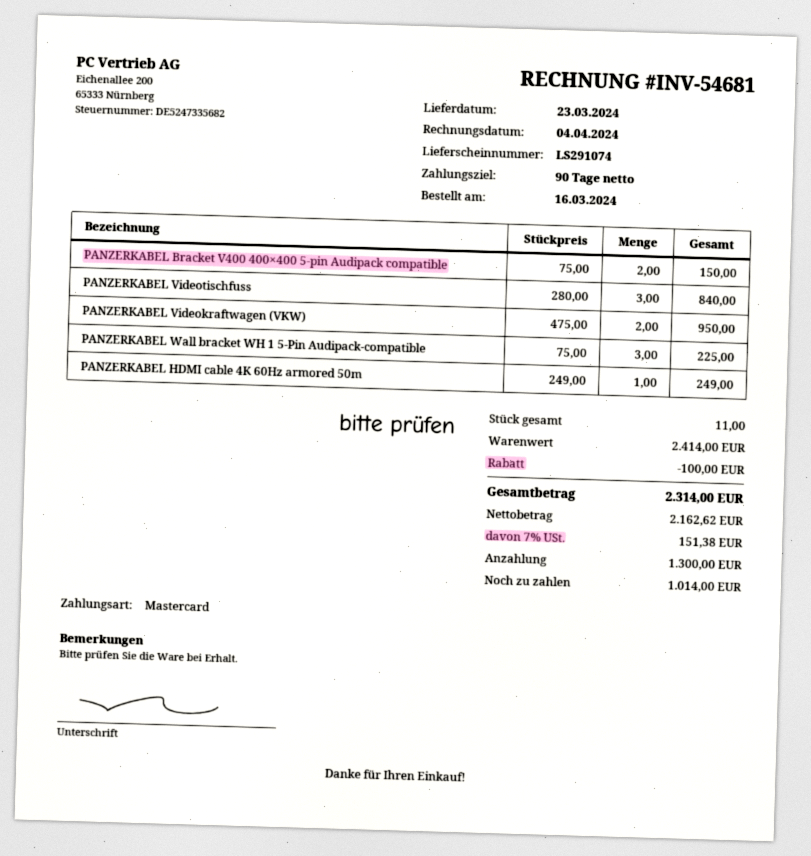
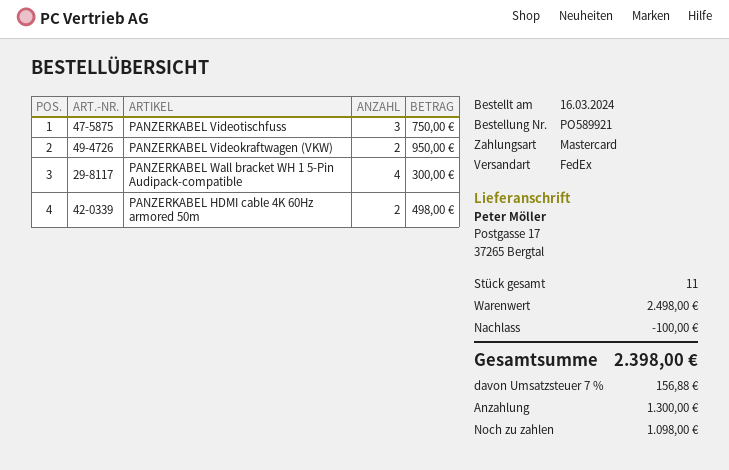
PANZERKABEL Bracket V400 400×400 5-pin Audipack compatible: 2 for 150.00 -> none
PANZERKABEL Videotischfuss: 3 for 840.00 -> 3 for 750.00
PANZERKABEL Wall bracket WH 1 5-Pin Audipack-compatible: 3 for 225.00 -> 4 for 300.00
PANZERKABEL HDMI cable 4K 60Hz armored 50m: 1 for 249.00 -> 2 for 498.00
subtotal: 2414.00 -> 2498.00
tax: 7% = 151.38 -> 7% = 156.88
total: 2314.00 -> 2398.00
balance: 1014.00 -> 1098.00

